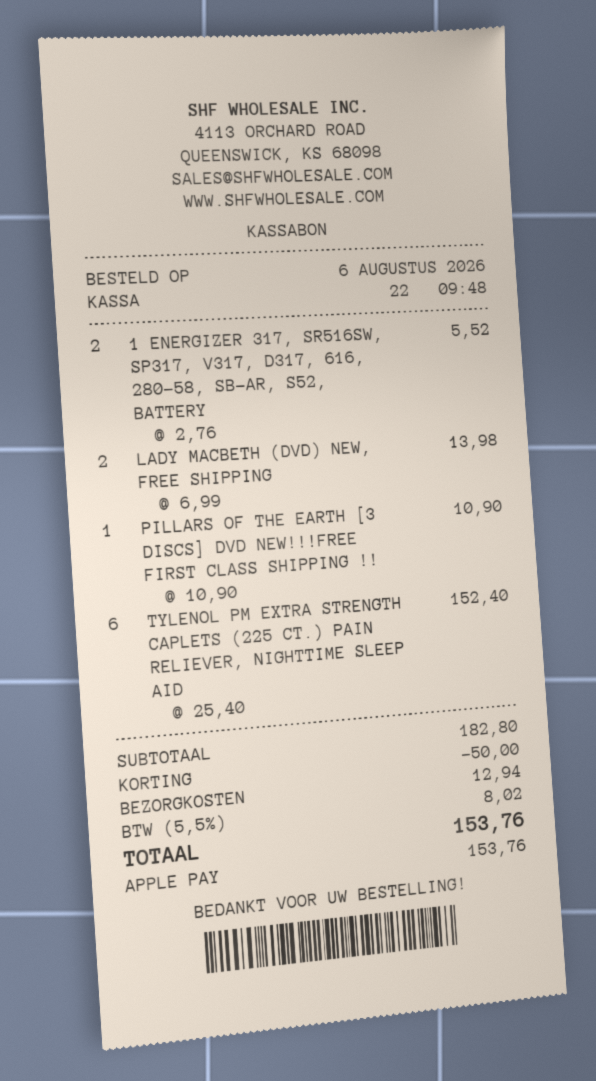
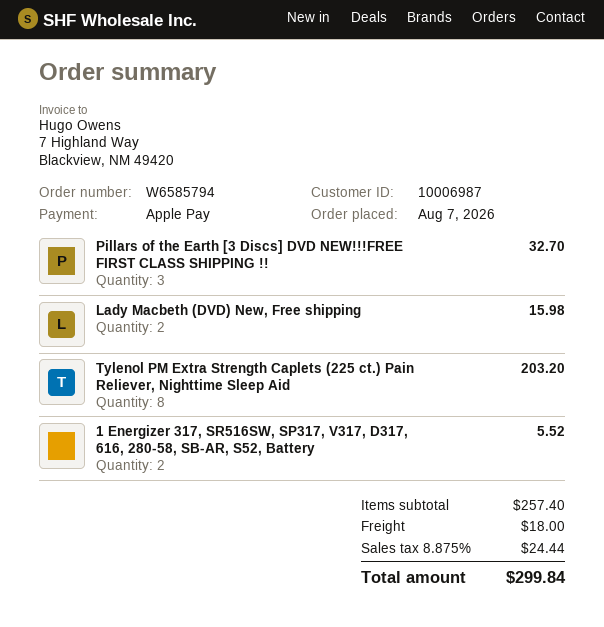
order date: 2026-08-06 -> 2026-08-07
LADY MACBETH (DVD) NEW, FREE SHIPPING: 2 for 13.98 -> 2 for 15.98
PILLARS OF THE EARTH [3 DISCS] DVD NEW!!!FREE FIRST CLASS SHIPPING !!: 1 for 10.90 -> 3 for 32.70
TYLENOL PM EXTRA STRENGTH CAPLETS (225 CT.) PAIN RELIEVER, NIGHTTIME SLEEP AID: 6 for 152.40 -> 8 for 203.20
subtotal: 182.80 -> 257.40
discount: 50.00 -> none
shipping: 12.94 -> 18.00
tax: 5.5% = 8.02 -> 8.875% = 24.44
total: 153.76 -> 299.84

